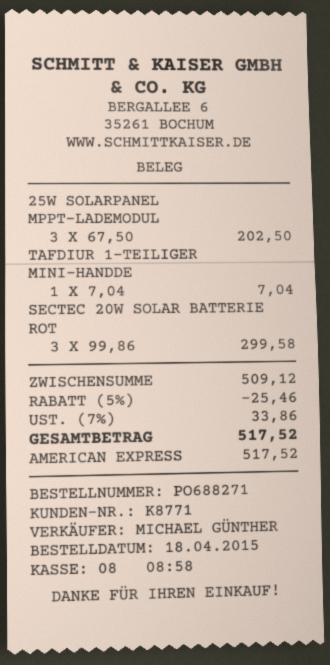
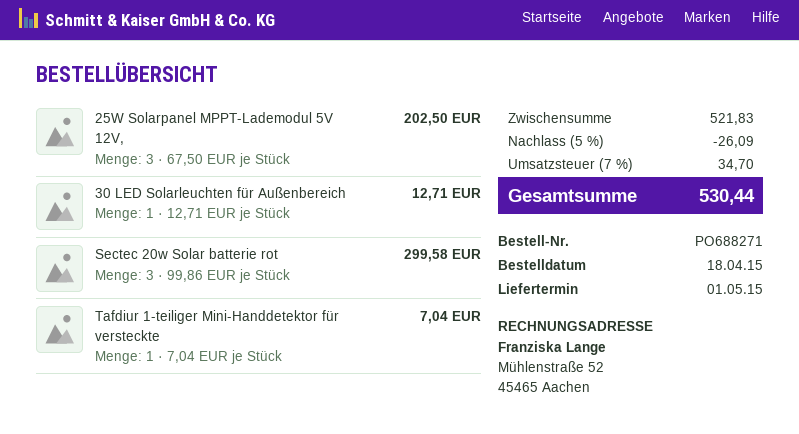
30 LED Solarleuchten für Außenbereich: none -> 1 x 12.71 = 12.71
subtotal: 509.12 -> 521.83
discount: 5% = 25.46 -> 5% = 26.09
tax: 7% = 33.86 -> 7% = 34.70
total: 517.52 -> 530.44

